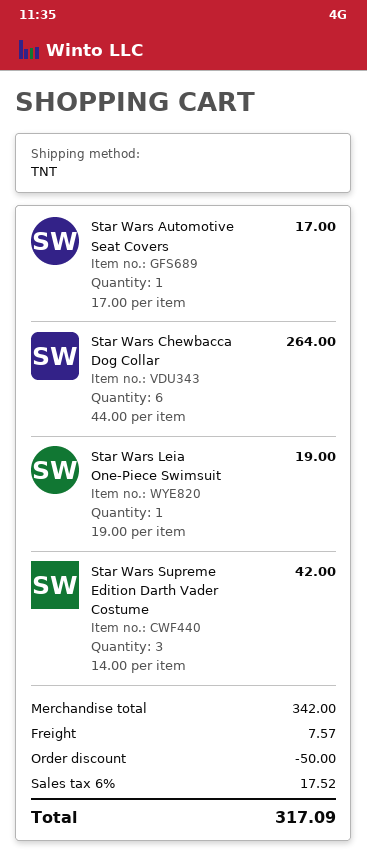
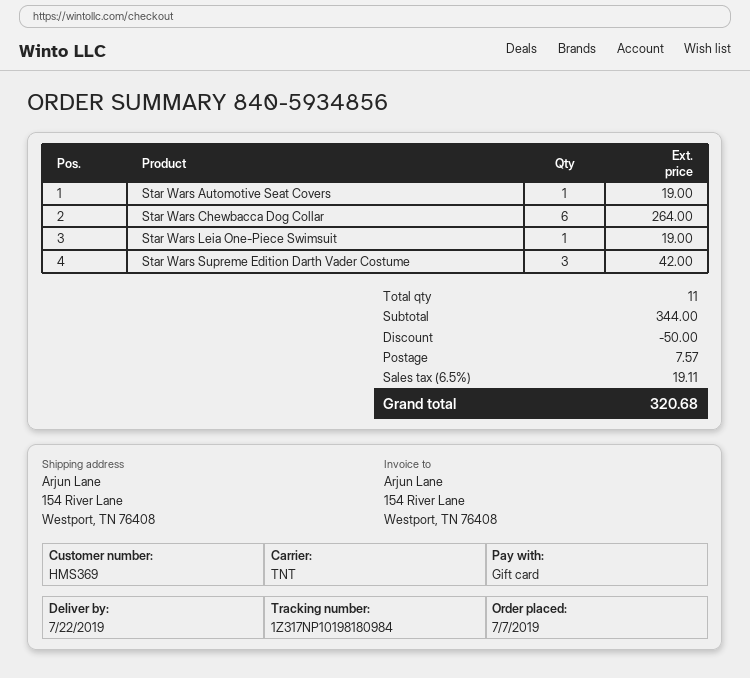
Star Wars Automotive Seat Covers: 1 for 17.00 -> 1 for 19.00
subtotal: 342.00 -> 344.00
tax: 6% = 17.52 -> 6.5% = 19.11
total: 317.09 -> 320.68

